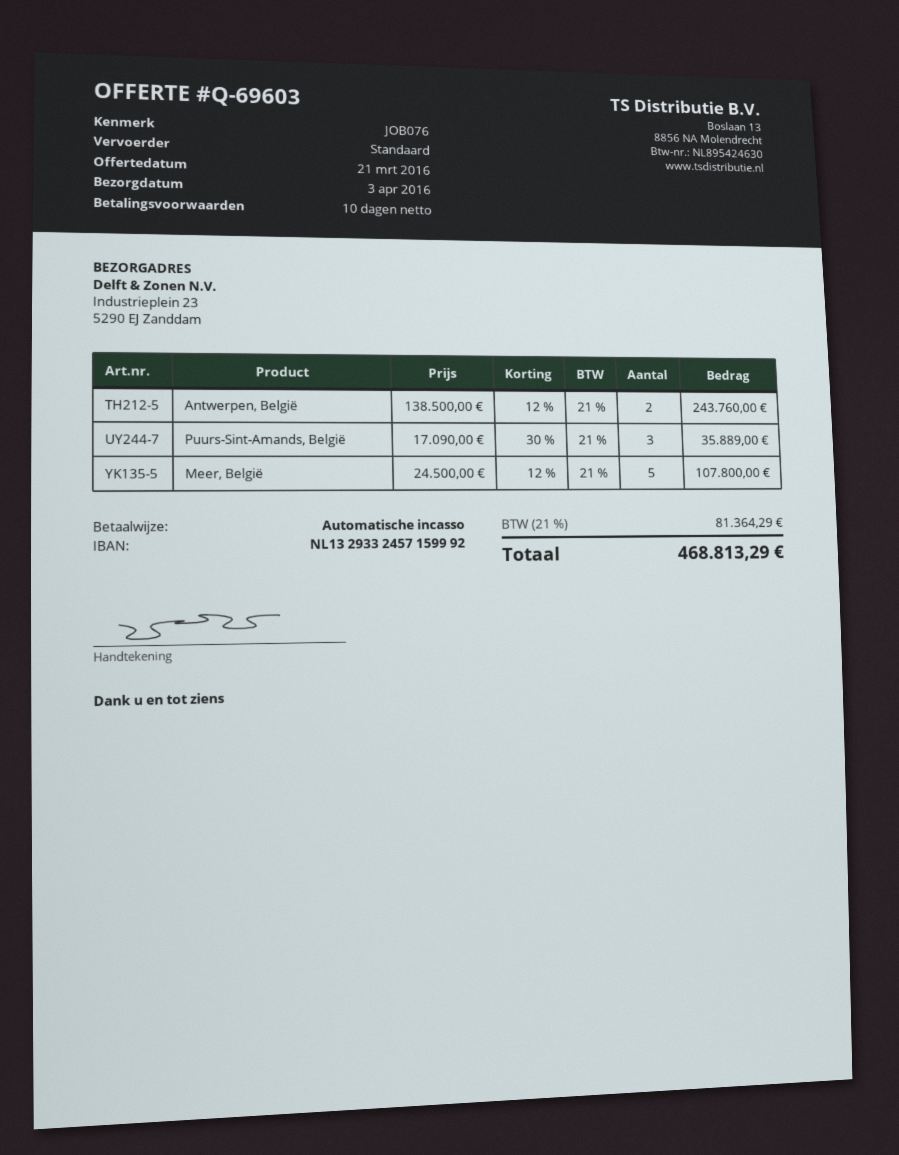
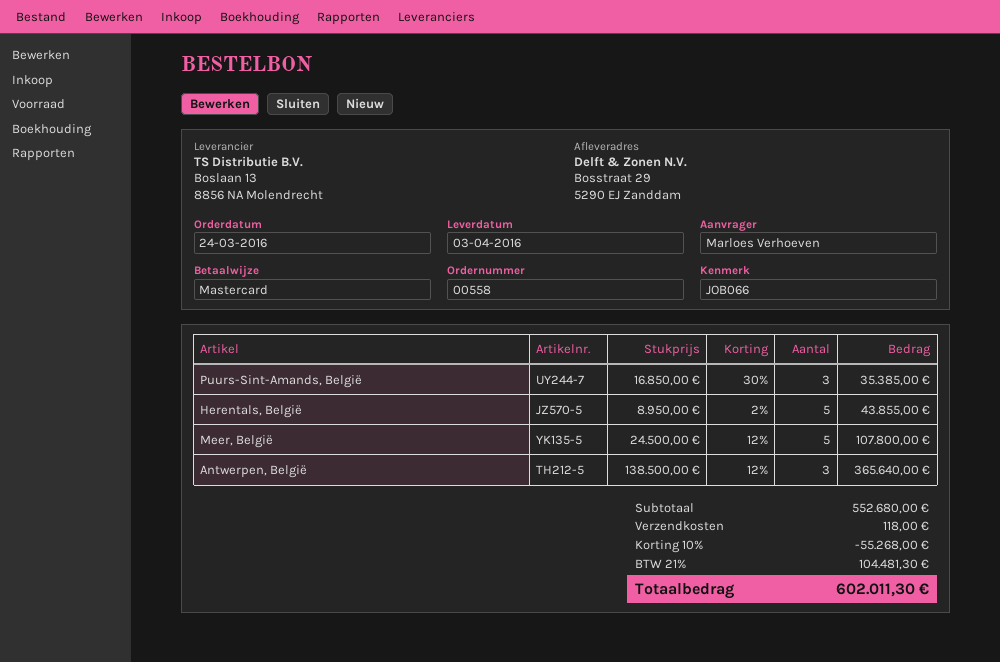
reference: JOB076 -> JOB066
payment method: direct debit -> Mastercard
ship to: Industrieplein 23, 5290 EJ Zanddam -> Bosstraat 29, 5290 EJ Zanddam
Antwerpen, België: 2 x 138500.00 - 12% = 243760.00 -> 3 x 138500.00 - 12% = 365640.00
Puurs-Sint-Amands, België: 3 x 17090.00 - 30% = 35889.00 -> 3 x 16850.00 - 30% = 35385.00
Herentals, België: none -> 5 x 8950.00 - 2% = 43855.00
discount: none -> 10% = 55268.00
shipping: none -> 118.00
tax: 21% = 81364.29 -> 21% = 104481.30
total: 468813.29 -> 602011.30

